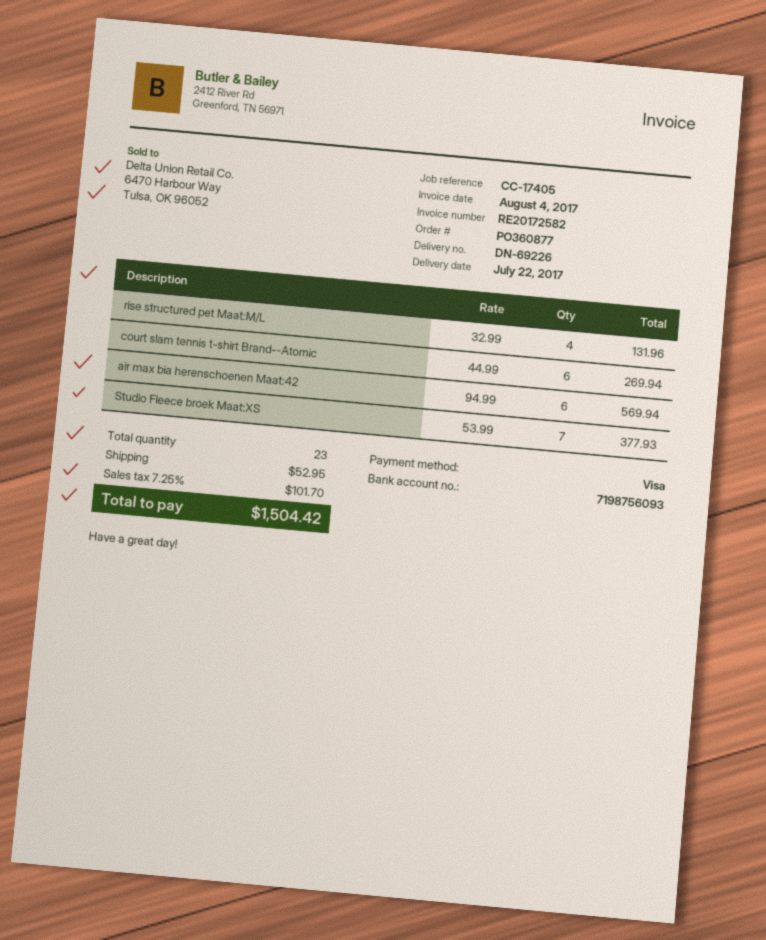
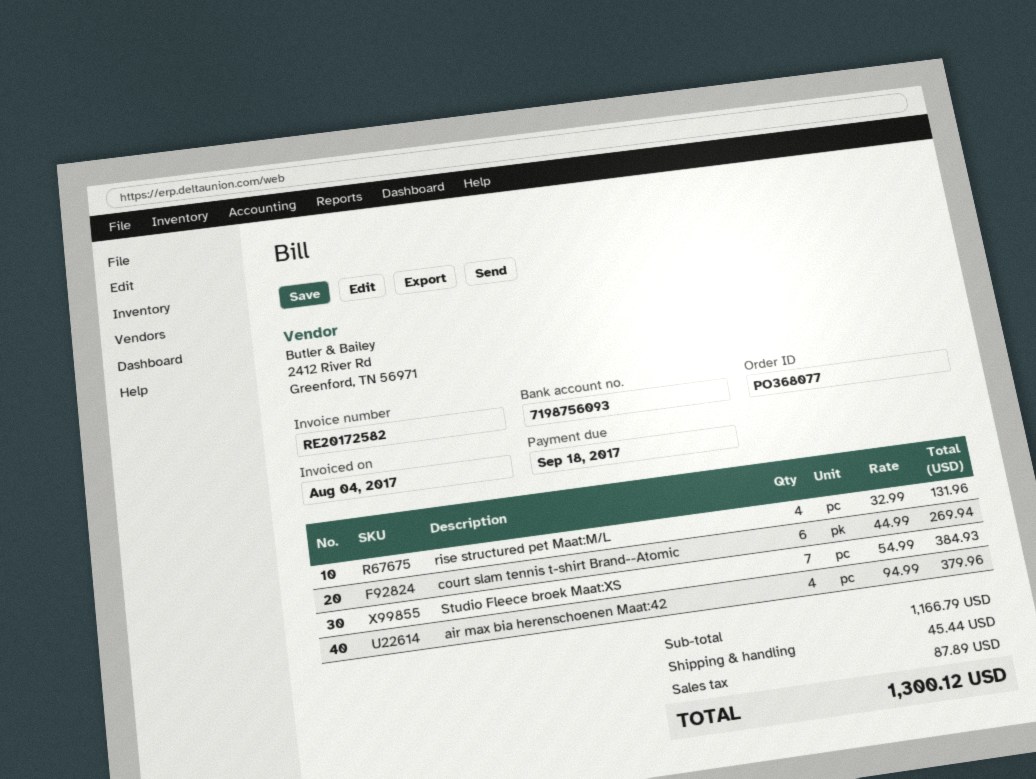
order number: PO360877 -> PO368077
air max bia herenschoenen Maat:42: 6 x 94.99 = 569.94 -> 4 x 94.99 = 379.96
Studio Fleece broek Maat:XS: 7 x 53.99 = 377.93 -> 7 x 54.99 = 384.93
shipping: 52.95 -> 45.44
tax: 101.70 -> 87.89
total: 1504.42 -> 1300.12

